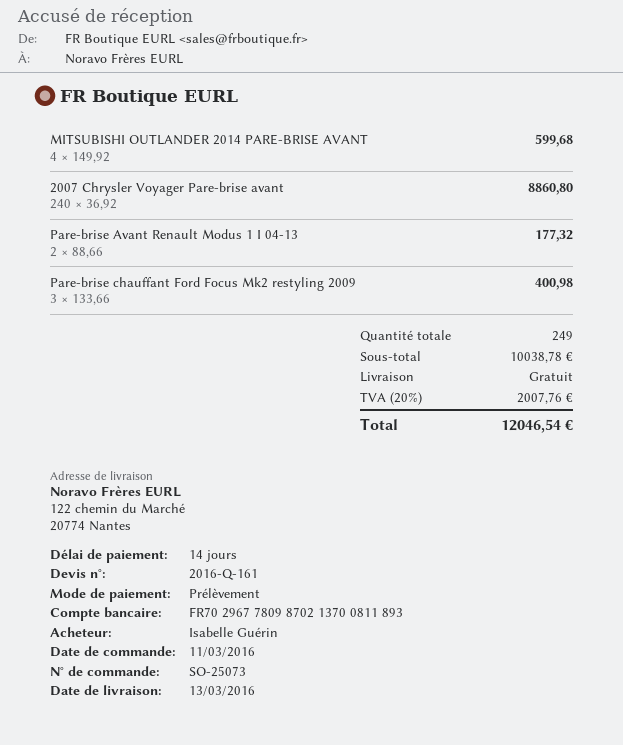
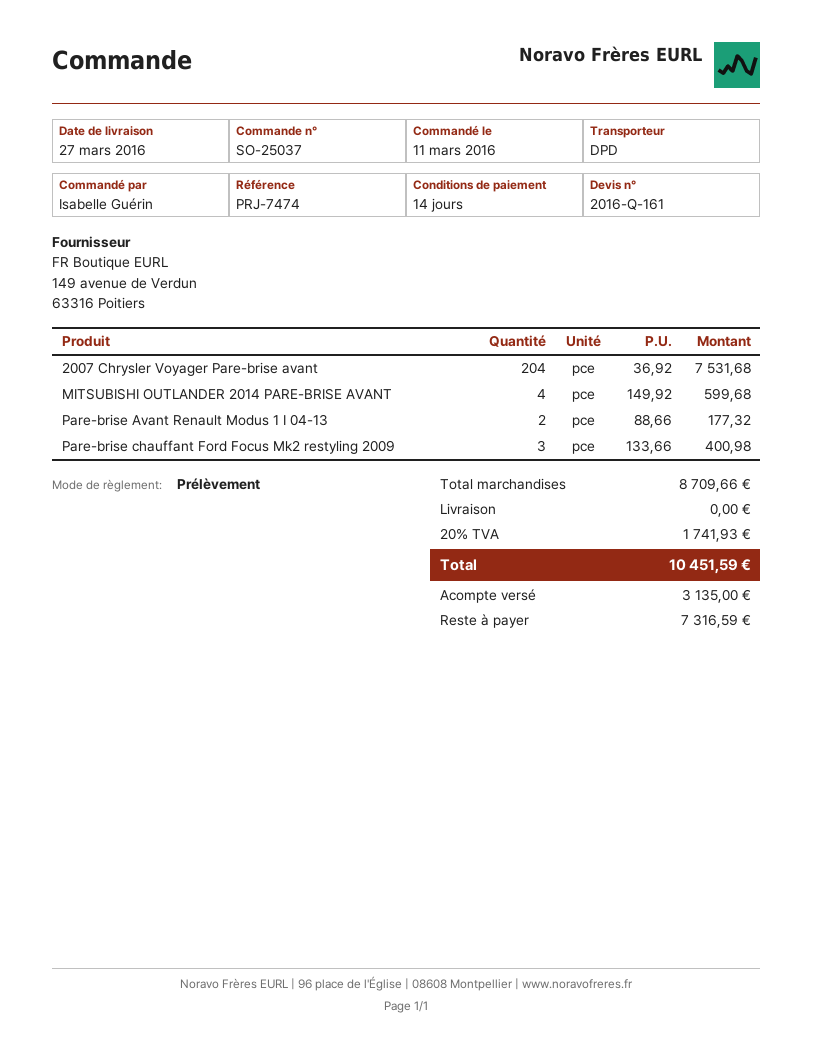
order number: SO-25073 -> SO-25037
delivery date: 2016-03-13 -> 2016-03-27
2007 Chrysler Voyager Pare-brise avant: 240 x 36.92 = 8860.80 -> 204 x 36.92 = 7531.68
subtotal: 10038.78 -> 8709.66
tax: 20% = 2007.76 -> 20% = 1741.93
total: 12046.54 -> 10451.59

